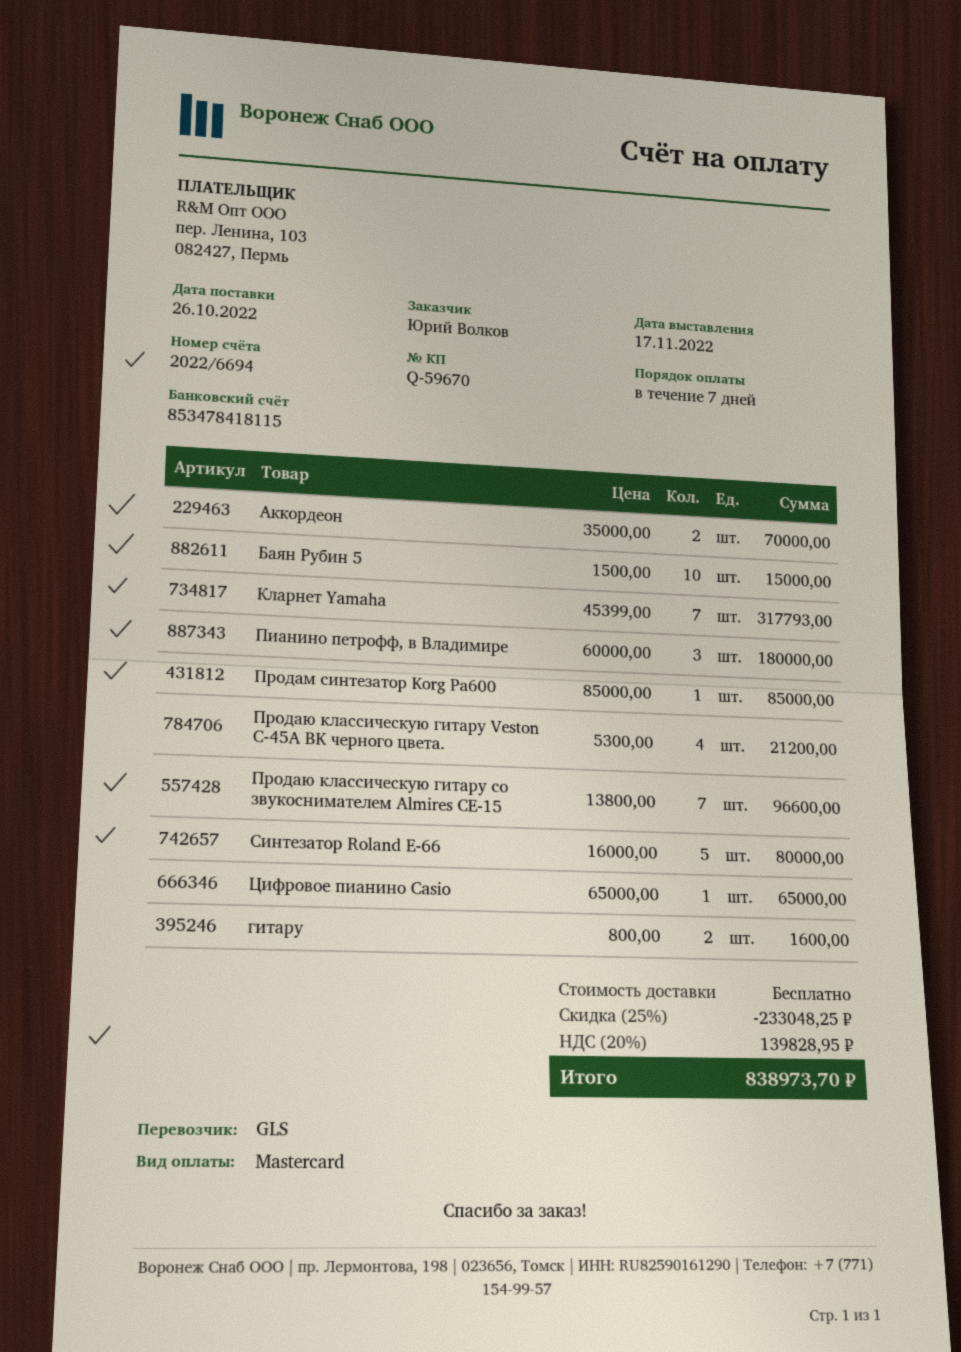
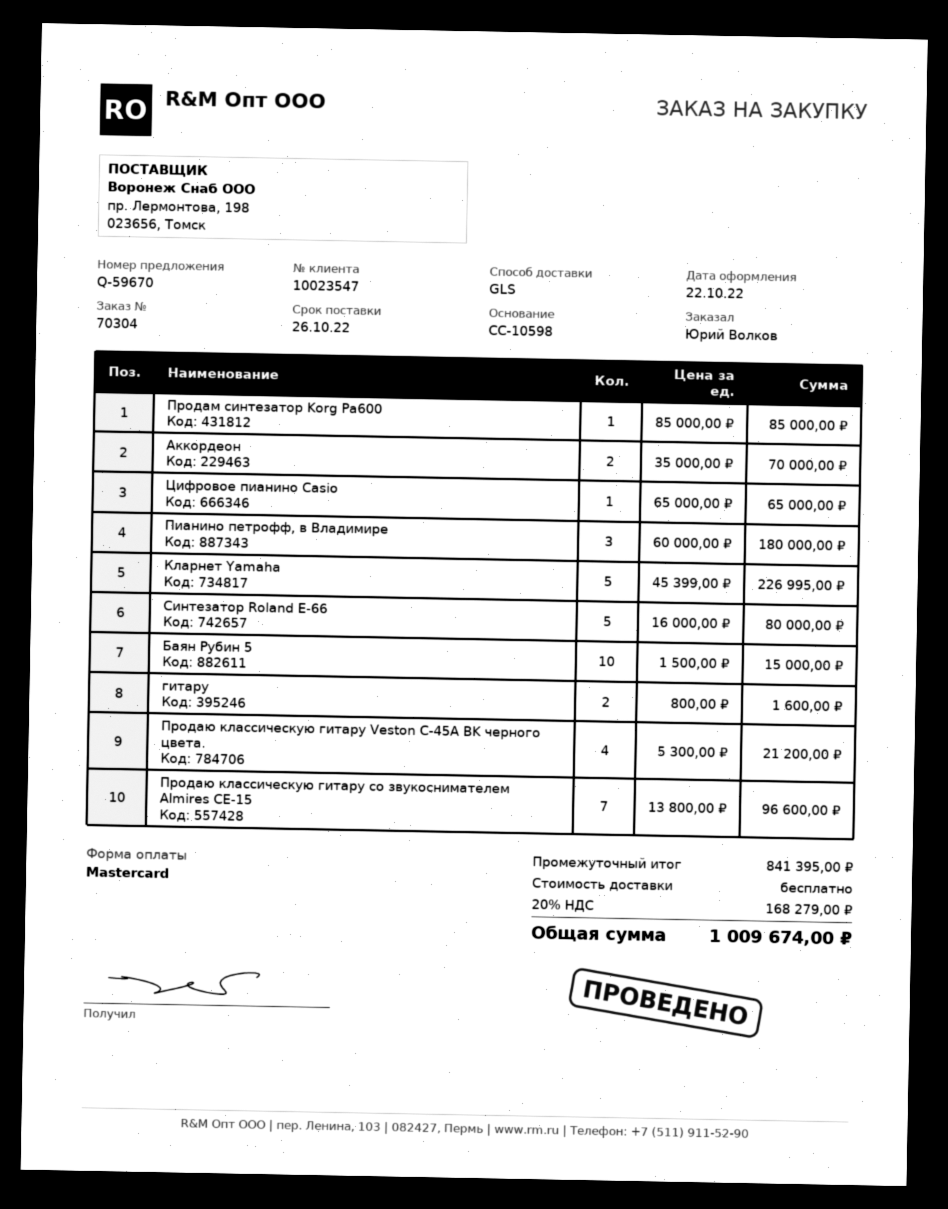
Кларнет Yamaha: 7 x 45399.00 = 317793.00 -> 5 x 45399.00 = 226995.00
discount: 25% = 233048.25 -> none
tax: 20% = 139828.95 -> 20% = 168279.00
total: 838973.70 -> 1009674.00

